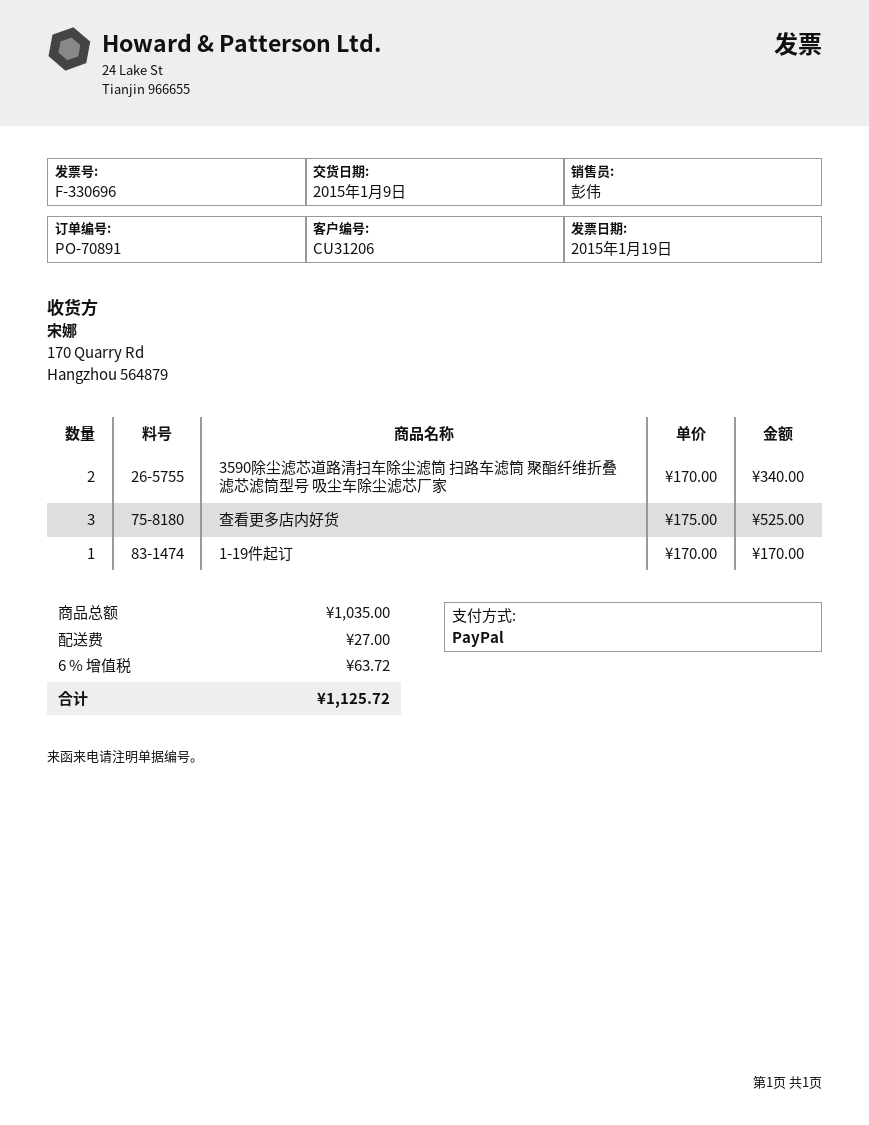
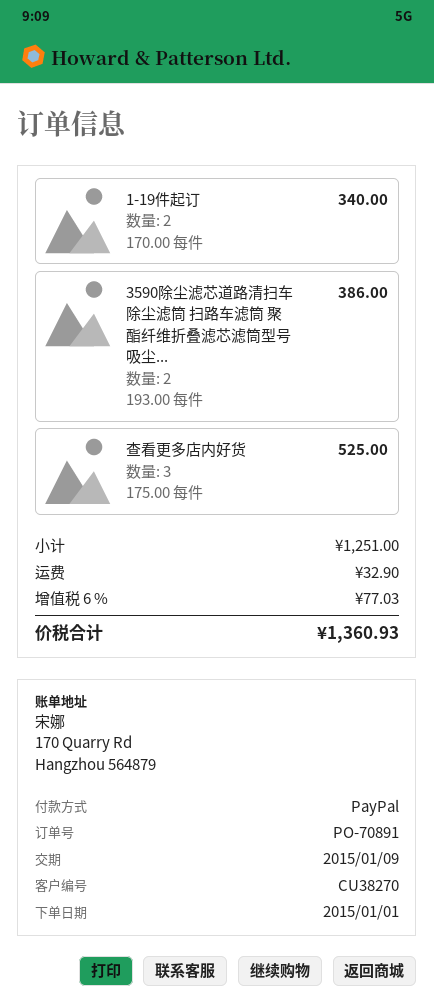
customer number: CU31206 -> CU38270
3590除尘滤芯道路清扫车除尘滤筒 扫路车滤筒 聚酯纤维折叠滤芯滤筒型号 吸尘车除尘滤芯厂家: 2 x 170.00 = 340.00 -> 2 x 193.00 = 386.00
1-19件起订: 1 x 170.00 = 170.00 -> 2 x 170.00 = 340.00
subtotal: 1035.00 -> 1251.00
shipping: 27.00 -> 32.90
tax: 6% = 63.72 -> 6% = 77.03
total: 1125.72 -> 1360.93

